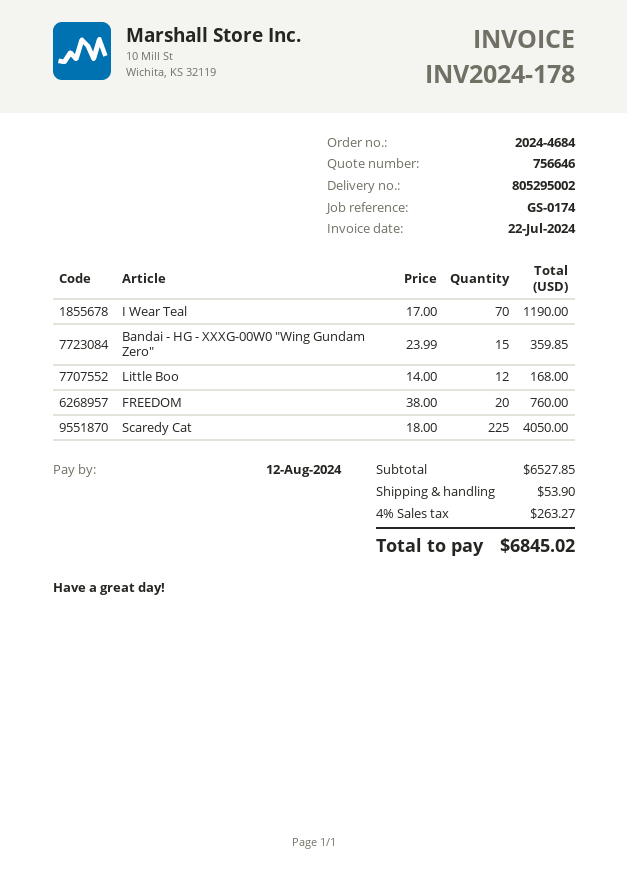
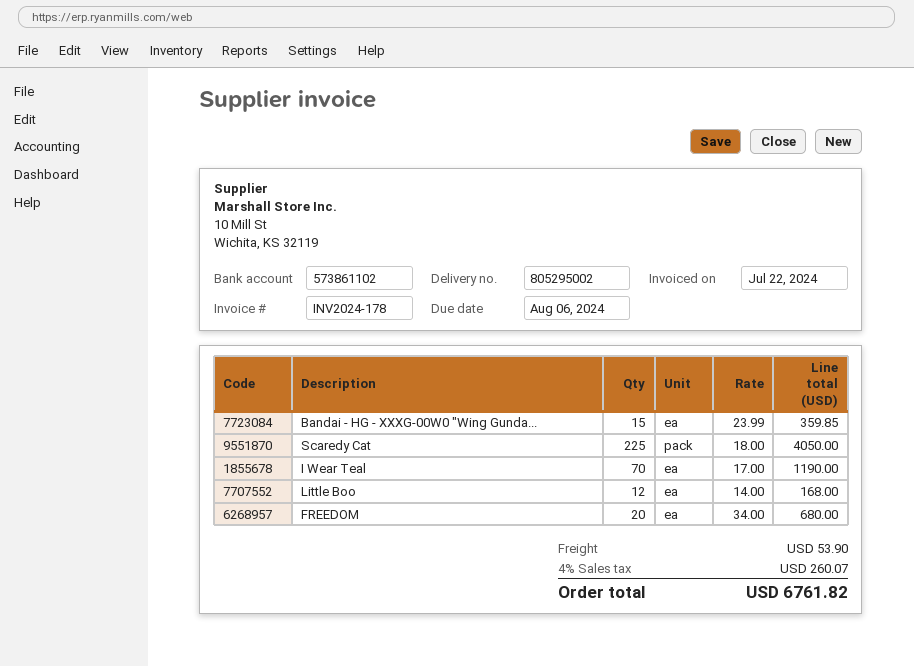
due date: 2024-08-12 -> 2024-08-06
FREEDOM: 20 x 38.00 = 760.00 -> 20 x 34.00 = 680.00
tax: 4% = 263.27 -> 4% = 260.07
total: 6845.02 -> 6761.82

